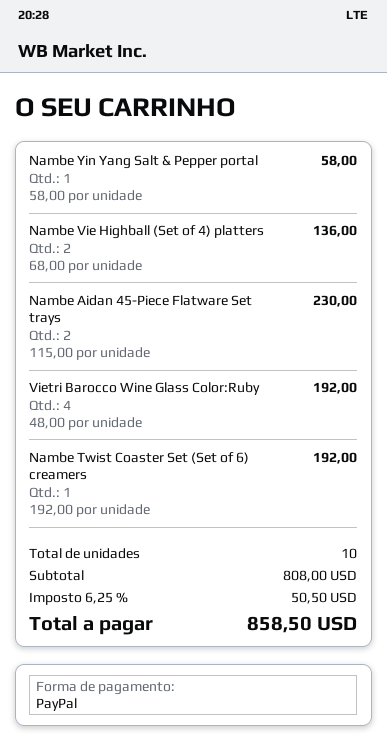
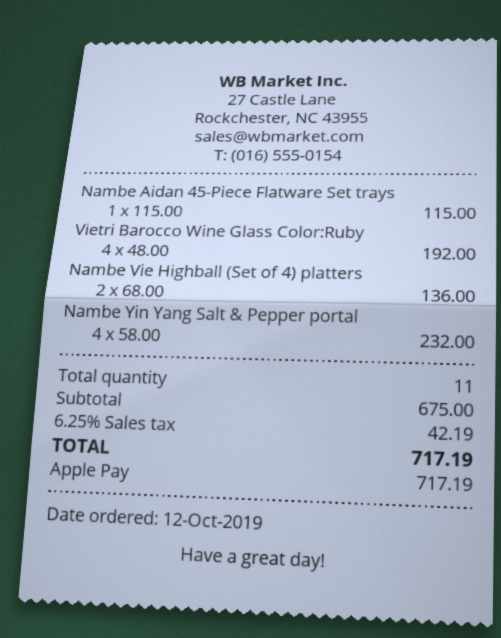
payment method: PayPal -> Apple Pay
Nambe Yin Yang Salt & Pepper portal: 1 x 58.00 = 58.00 -> 4 x 58.00 = 232.00
Nambe Aidan 45-Piece Flatware Set trays: 2 x 115.00 = 230.00 -> 1 x 115.00 = 115.00
Nambe Twist Coaster Set (Set of 6) creamers: 1 x 192.00 = 192.00 -> none
total quantity: 10 -> 11
subtotal: 808.00 -> 675.00
tax: 6.25% = 50.50 -> 6.25% = 42.19
total: 858.50 -> 717.19

